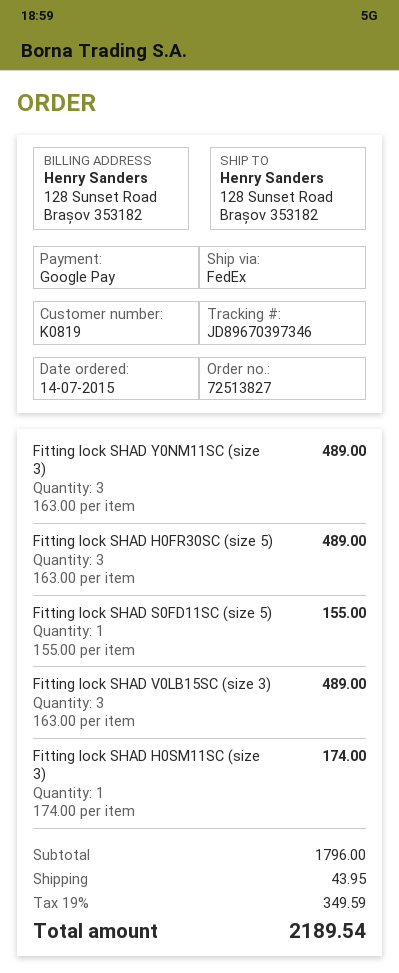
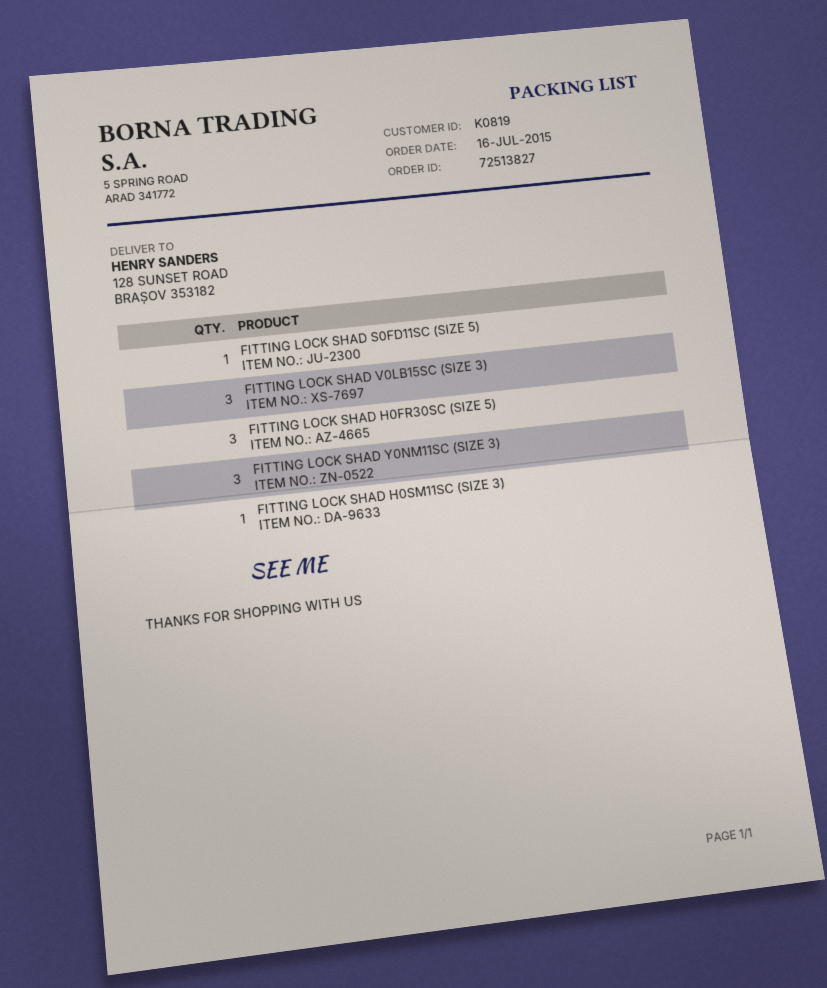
order date: 2015-07-14 -> 2015-07-16

